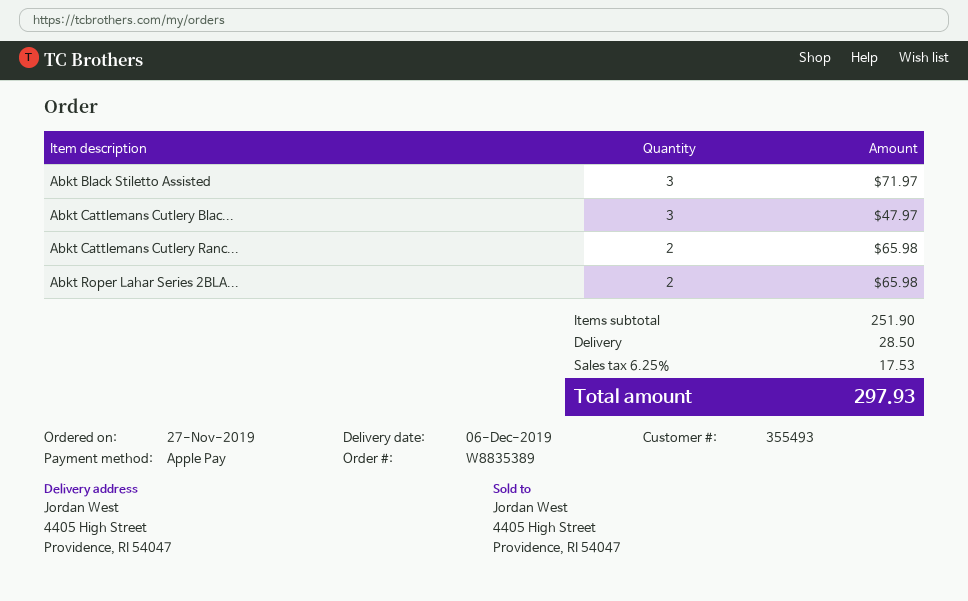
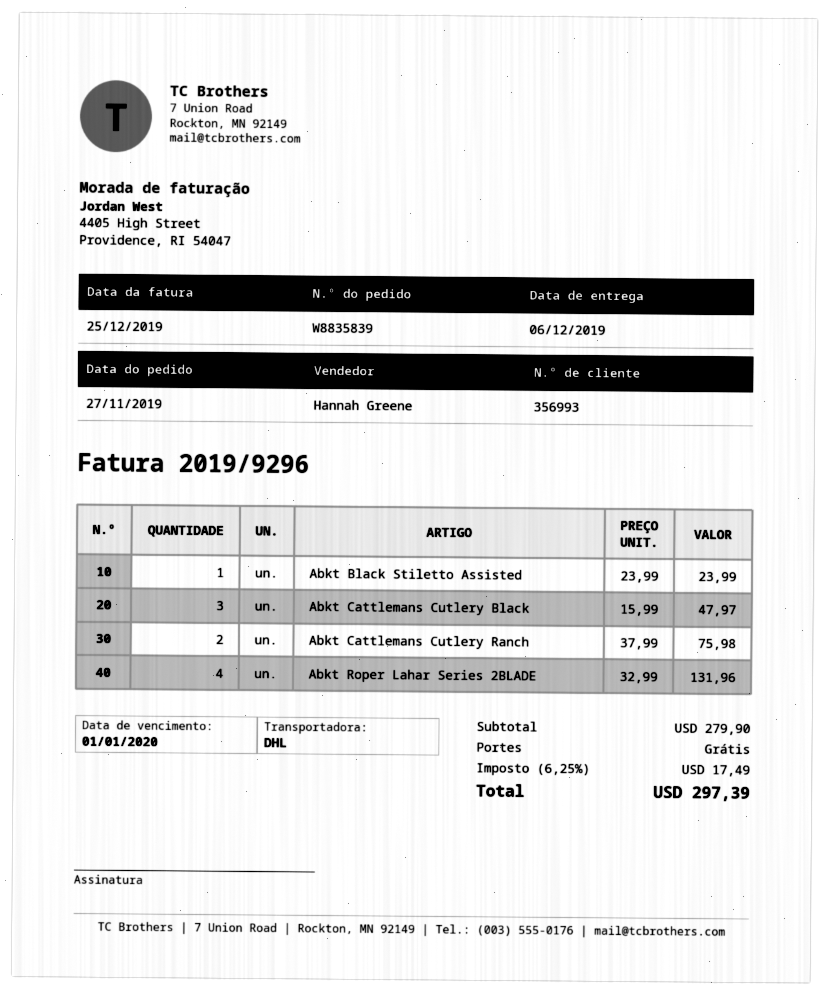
order number: W8835389 -> W8835839
customer number: 355493 -> 356993
Abkt Black Stiletto Assisted: 3 for 71.97 -> 1 for 23.99
Abkt Cattlemans Cutlery Ranc...: 2 for 65.98 -> 2 for 75.98
Abkt Roper Lahar Series 2BLA...: 2 for 65.98 -> 4 for 131.96
subtotal: 251.90 -> 279.90
shipping: 28.50 -> 0.00
tax: 6.25% = 17.53 -> 6.25% = 17.49
total: 297.93 -> 297.39

